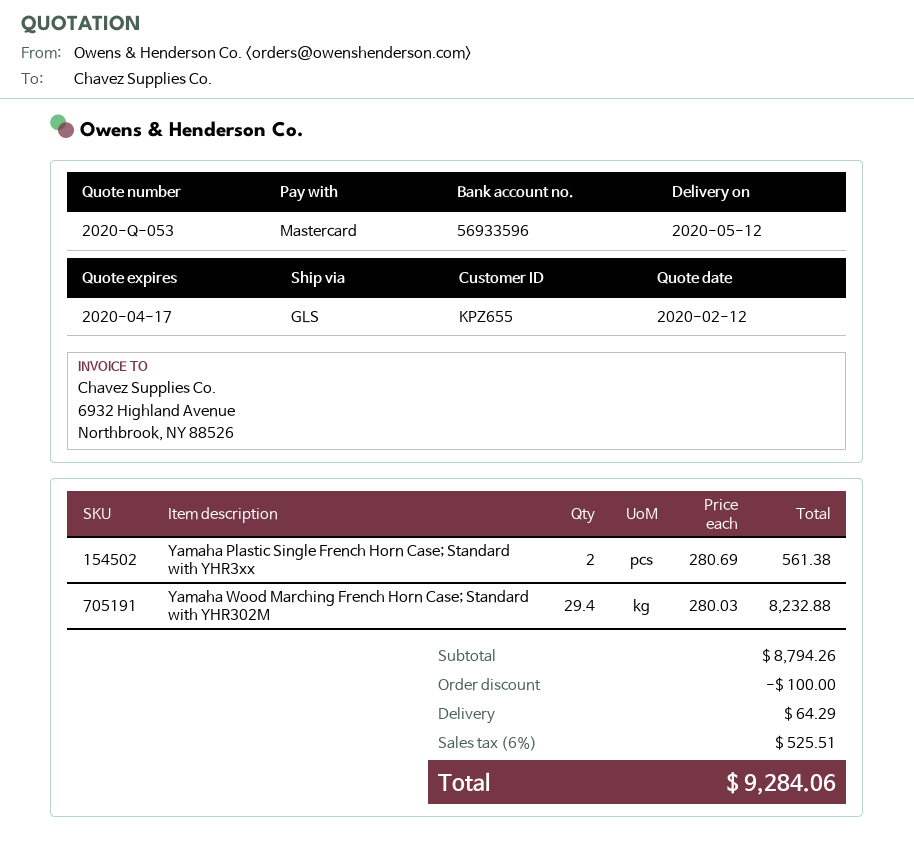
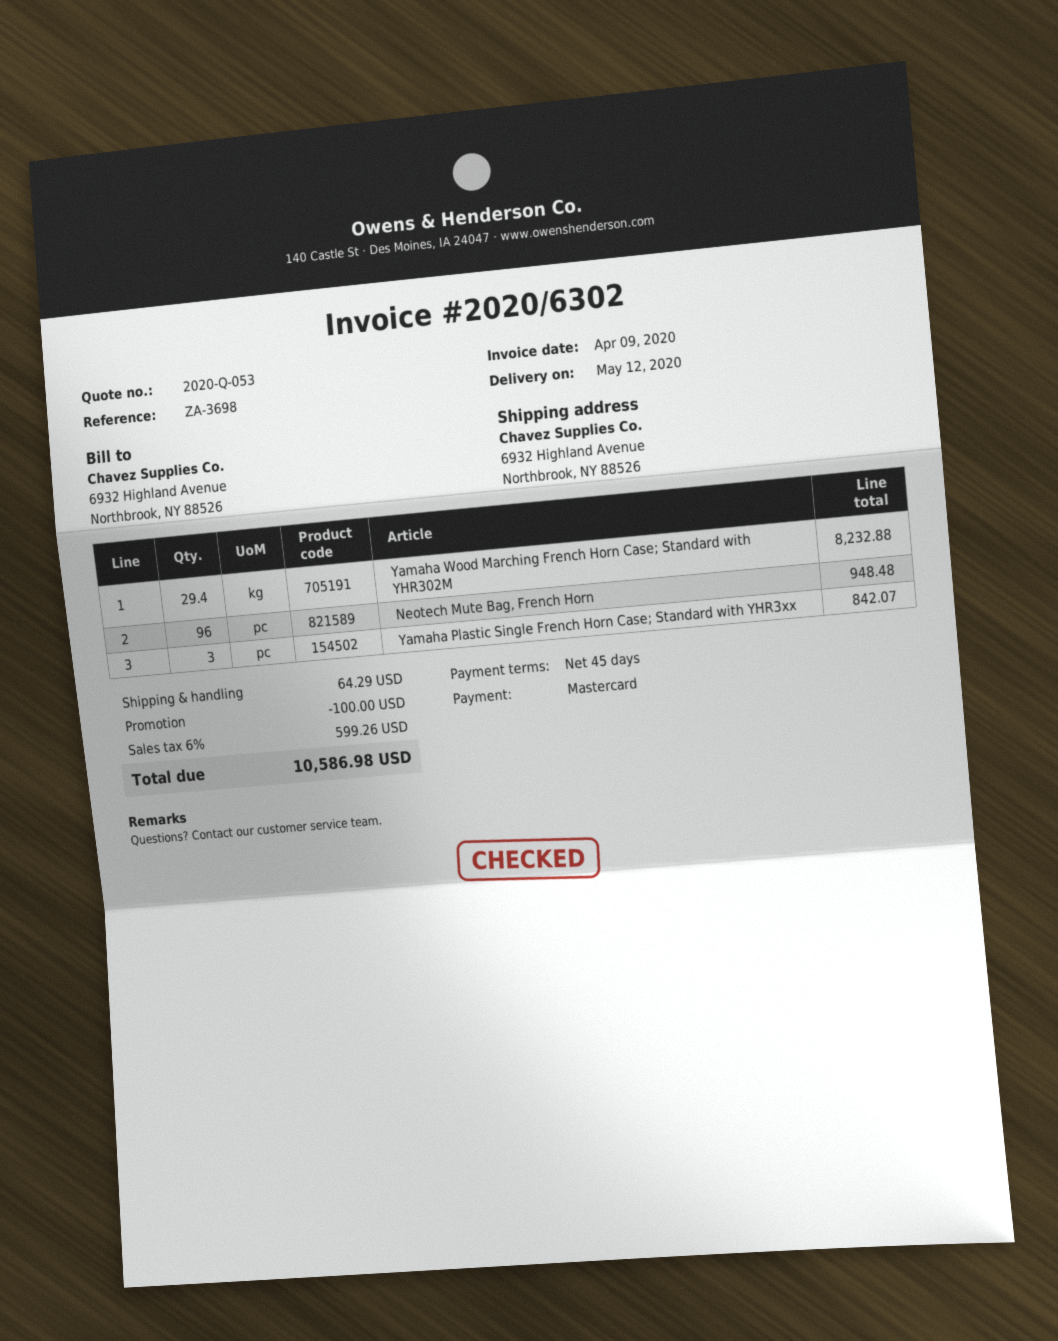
Yamaha Plastic Single French Horn Case; Standard with YHR3xx: 2 for 561.38 -> 3 for 842.07
Neotech Mute Bag, French Horn: none -> 96 for 948.48
tax: 6% = 525.51 -> 6% = 599.26
total: 9284.06 -> 10586.98

